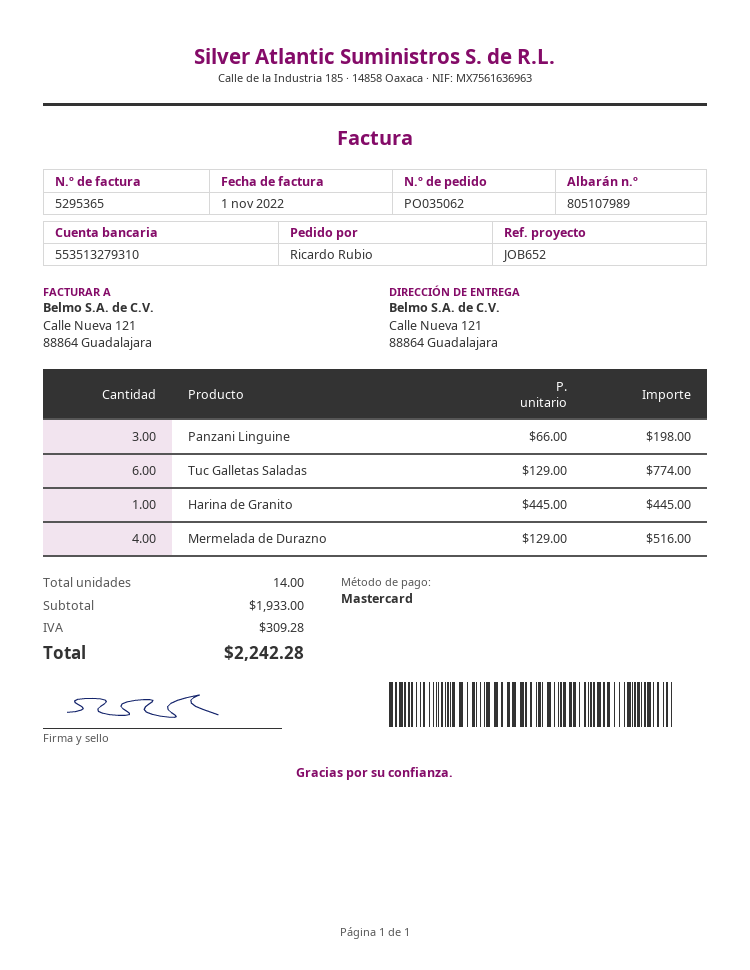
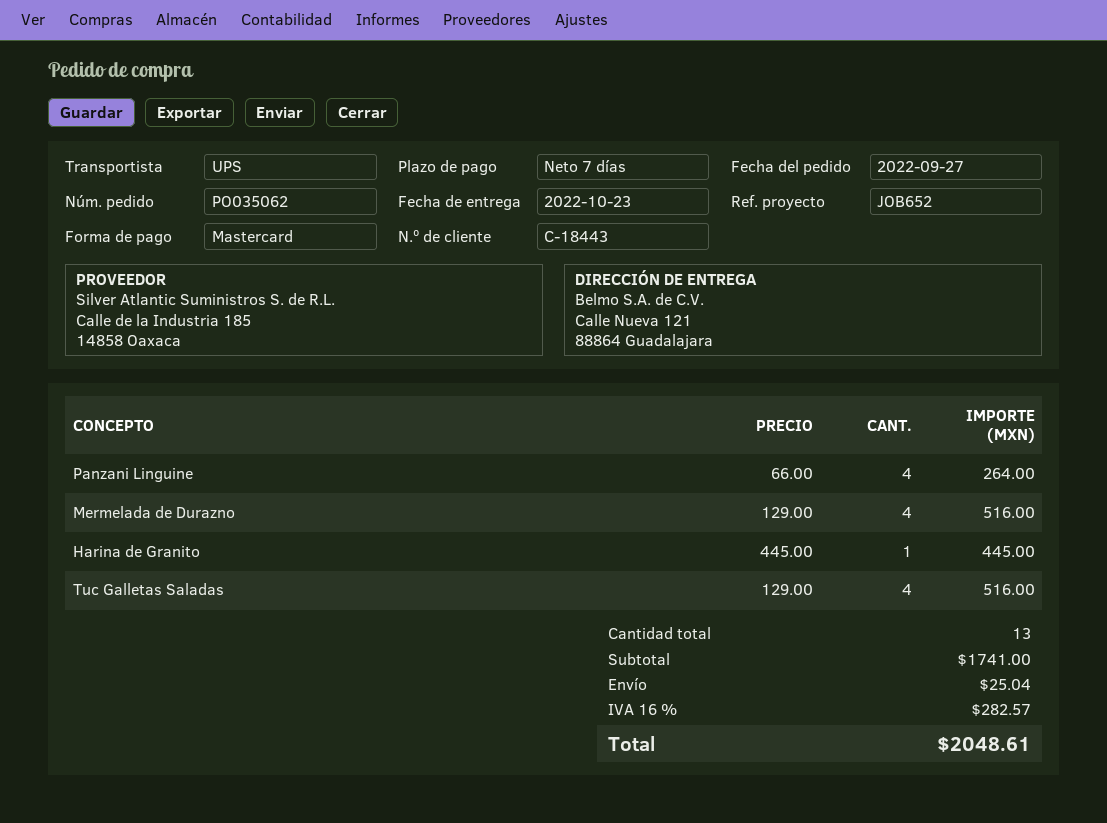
Panzani Linguine: 3 x 66.00 = 198.00 -> 4 x 66.00 = 264.00
Tuc Galletas Saladas: 6 x 129.00 = 774.00 -> 4 x 129.00 = 516.00
total quantity: 14 -> 13
subtotal: 1933.00 -> 1741.00
shipping: none -> 25.04
tax: 309.28 -> 282.57
total: 2242.28 -> 2048.61

